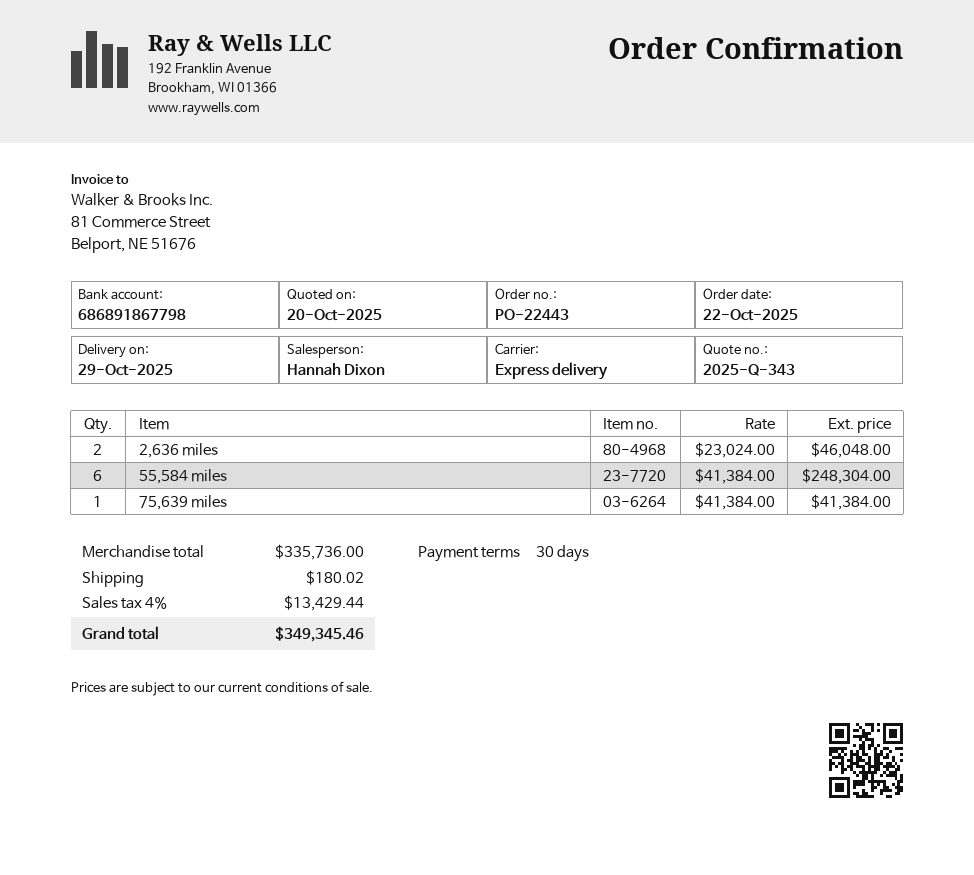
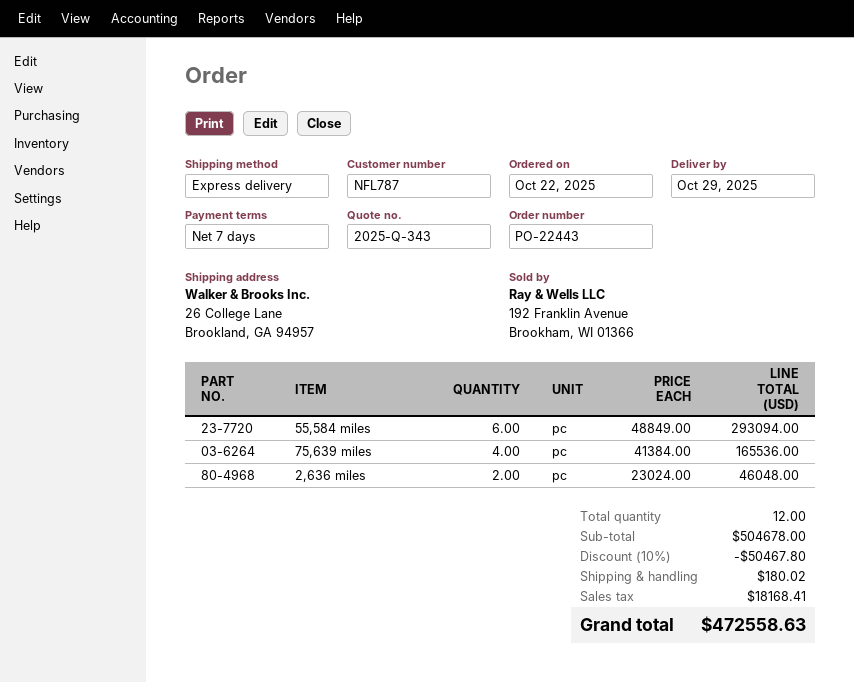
payment terms: 30 days -> 7 days
55,584 miles: 6 x 41384.00 = 248304.00 -> 6 x 48849.00 = 293094.00
75,639 miles: 1 x 41384.00 = 41384.00 -> 4 x 41384.00 = 165536.00
subtotal: 335736.00 -> 504678.00
discount: none -> 10% = 50467.80
tax: 13429.44 -> 18168.41
total: 349345.46 -> 472558.63

